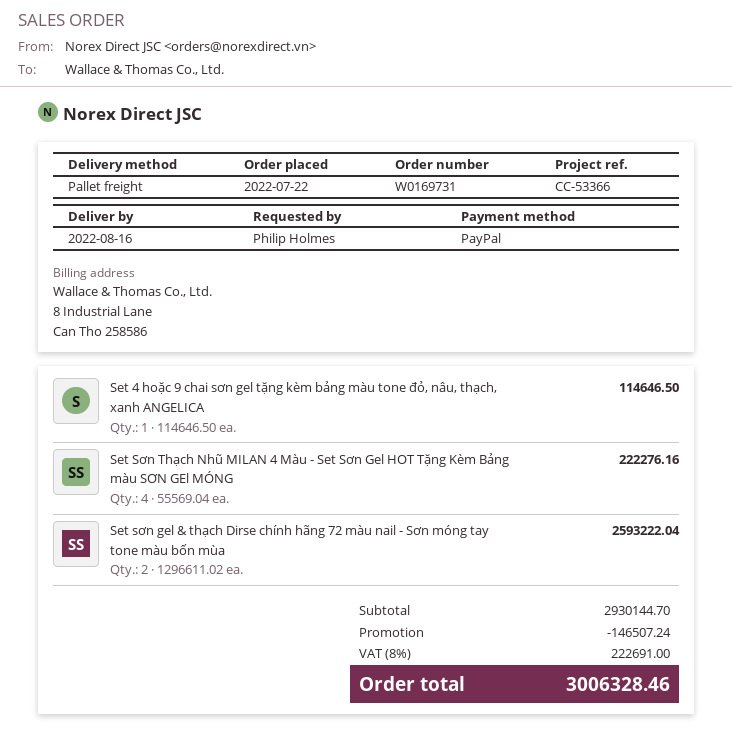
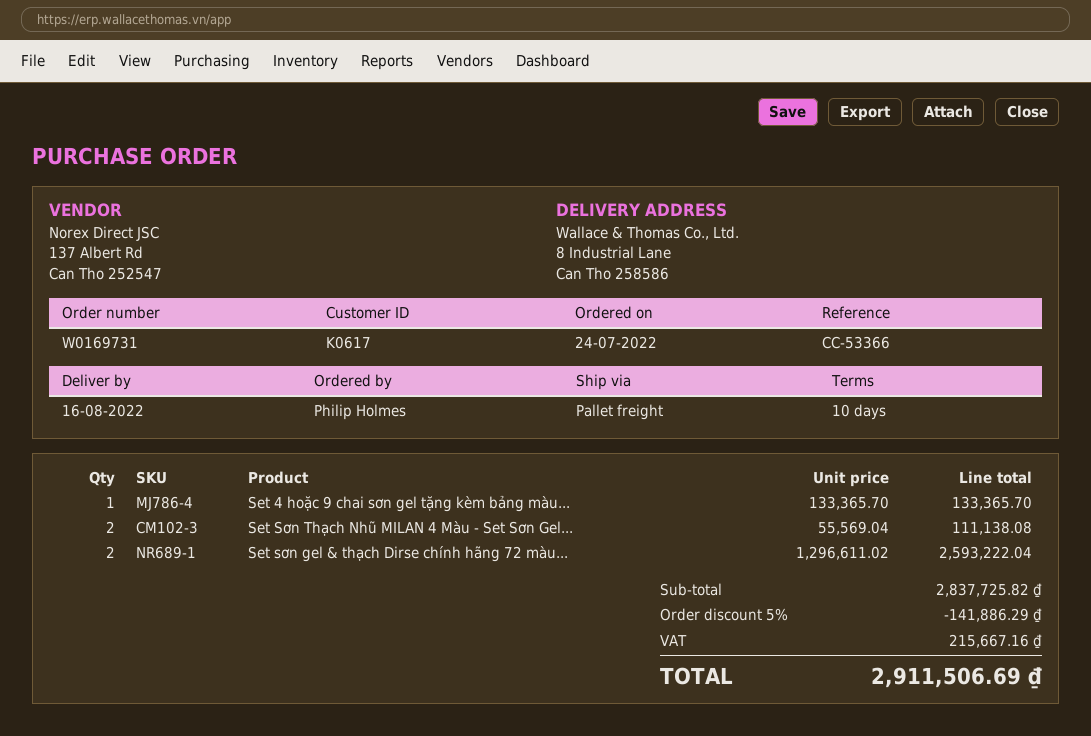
order date: 2022-07-22 -> 2022-07-24
Set 4 hoặc 9 chai sơn gel tặng kèm bảng màu tone đỏ, nâu, thạch, xanh ANGELICA: 1 x 114646.50 = 114646.50 -> 1 x 133365.70 = 133365.70
Set Sơn Thạch Nhũ MILAN 4 Màu - Set Sơn Gel HOT Tặng Kèm Bảng màu SƠN GEl MÓNG: 4 x 55569.04 = 222276.16 -> 2 x 55569.04 = 111138.08
subtotal: 2930144.70 -> 2837725.82
discount: 146507.24 -> 141886.29
tax: 222691.00 -> 215667.16
total: 3006328.46 -> 2911506.69

